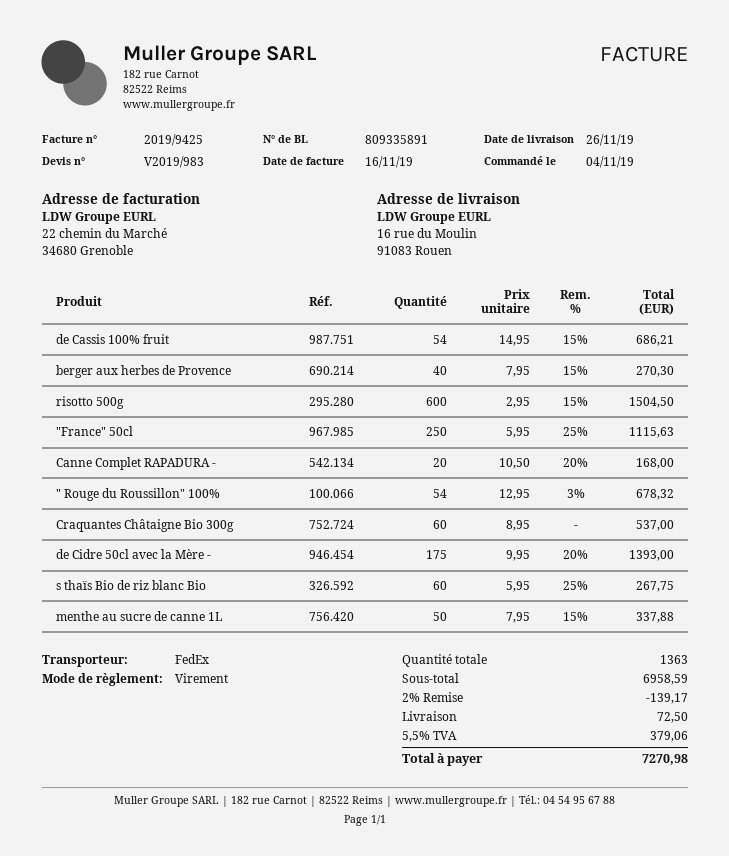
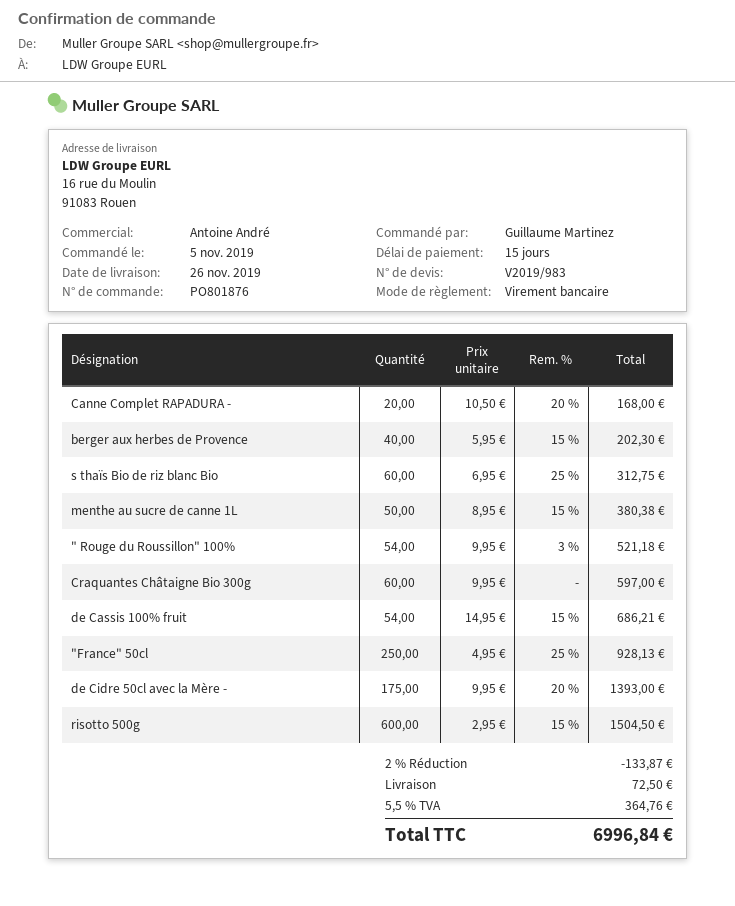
order date: 2019-11-04 -> 2019-11-05
berger aux herbes de Provence: 40 x 7.95 - 15% = 270.30 -> 40 x 5.95 - 15% = 202.30
"France" 50cl: 250 x 5.95 - 25% = 1115.63 -> 250 x 4.95 - 25% = 928.13
" Rouge du Roussillon" 100%: 54 x 12.95 - 3% = 678.32 -> 54 x 9.95 - 3% = 521.18
Craquantes Châtaigne Bio 300g: 60 x 8.95 = 537.00 -> 60 x 9.95 = 597.00
s thaïs Bio de riz blanc Bio: 60 x 5.95 - 25% = 267.75 -> 60 x 6.95 - 25% = 312.75
menthe au sucre de canne 1L: 50 x 7.95 - 15% = 337.88 -> 50 x 8.95 - 15% = 380.38
discount: 2% = 139.17 -> 2% = 133.87
tax: 5.5% = 379.06 -> 5.5% = 364.76
total: 7270.98 -> 6996.84

